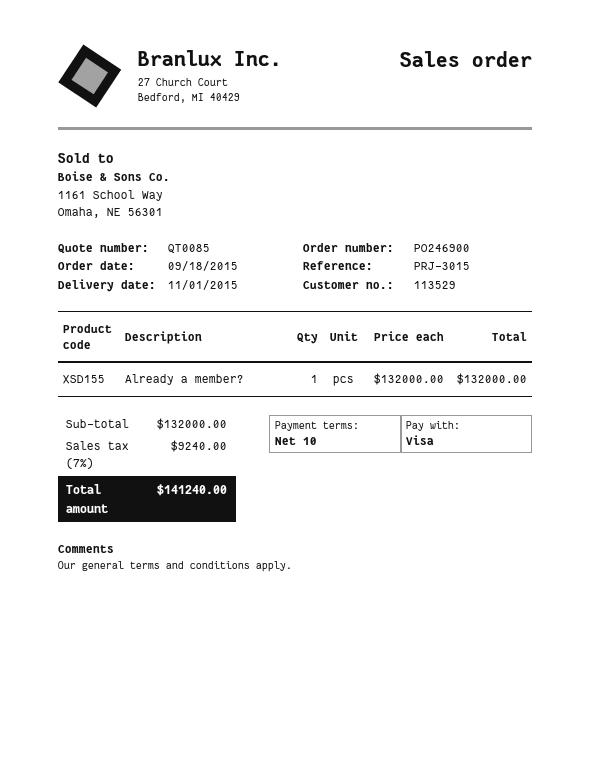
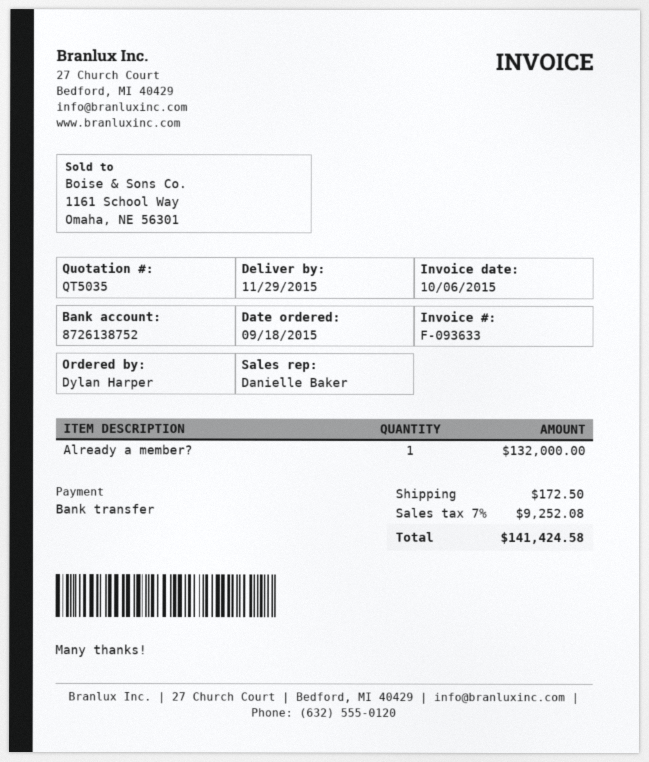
quote number: QT0085 -> QT5035
delivery date: 2015-11-01 -> 2015-11-29
payment method: Visa -> bank transfer
shipping: none -> 172.50
tax: 7% = 9240.00 -> 7% = 9252.08
total: 141240.00 -> 141424.58

